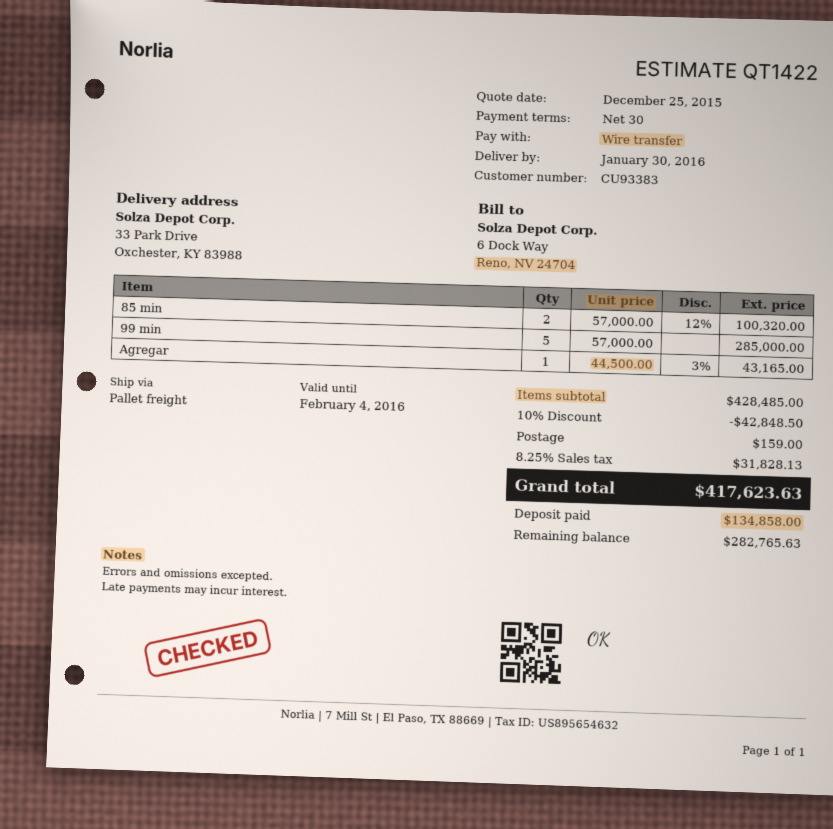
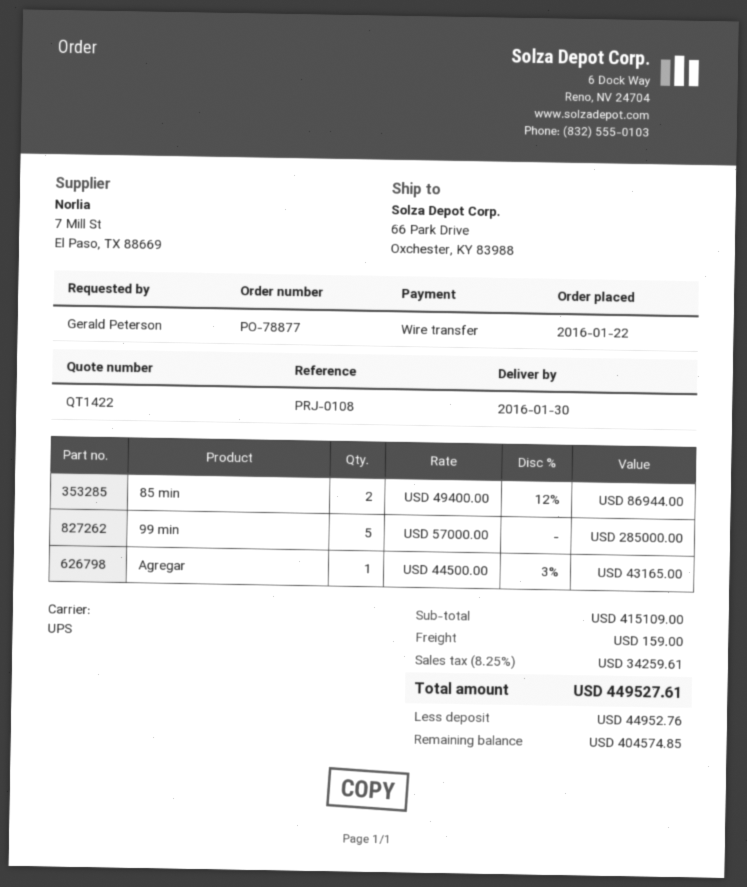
shipping method: pallet freight -> UPS
ship to: 33 Park Drive, Oxchester, KY 83988 -> 66 Park Drive, Oxchester, KY 83988
85 min: 2 x 57000.00 - 12% = 100320.00 -> 2 x 49400.00 - 12% = 86944.00
subtotal: 428485.00 -> 415109.00
discount: 10% = 42848.50 -> none
tax: 8.25% = 31828.13 -> 8.25% = 34259.61
total: 417623.63 -> 449527.61
deposit: 134858.00 -> 44952.76
balance: 282765.63 -> 404574.85

